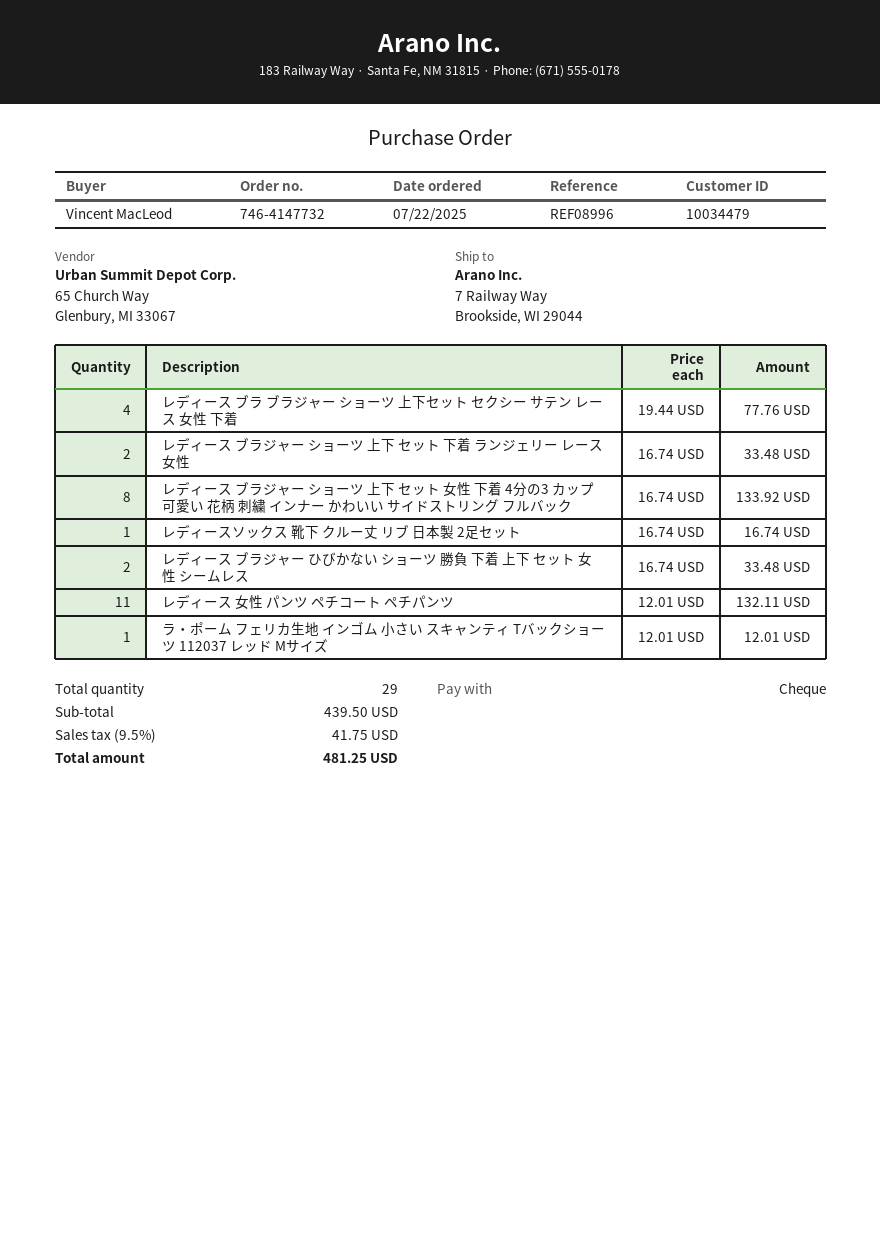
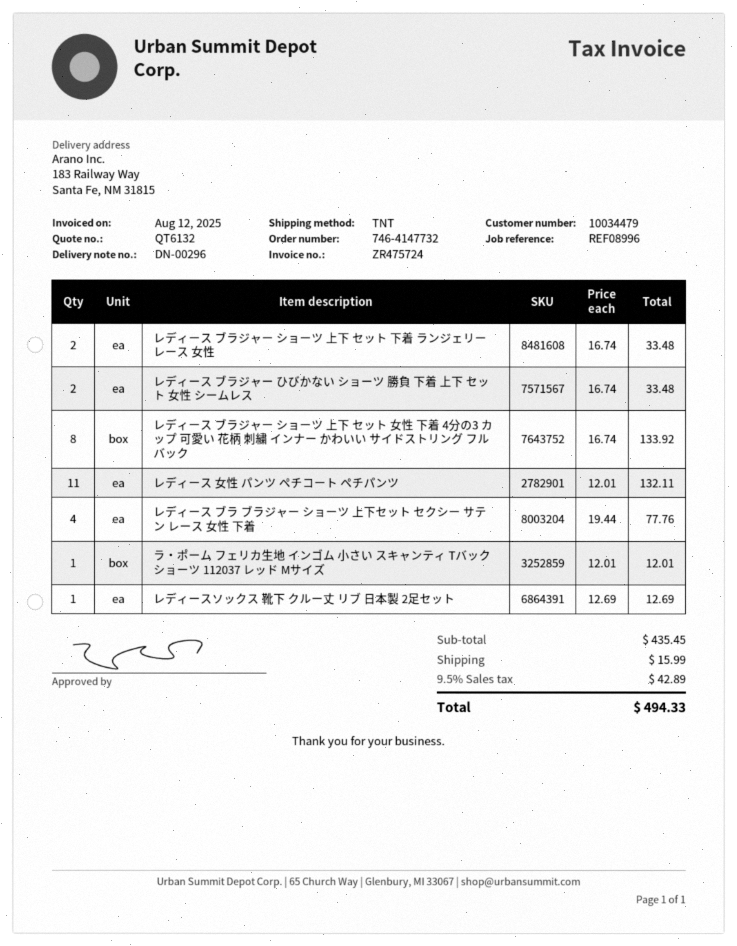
ship to: 7 Railway Way, Brookside, WI 29044 -> 183 Railway Way, Santa Fe, NM 31815
レディースソックス 靴下 クルー丈 リブ 日本製 2足セット: 1 x 16.74 = 16.74 -> 1 x 12.69 = 12.69
subtotal: 439.50 -> 435.45
shipping: none -> 15.99
tax: 9.5% = 41.75 -> 9.5% = 42.89
total: 481.25 -> 494.33

